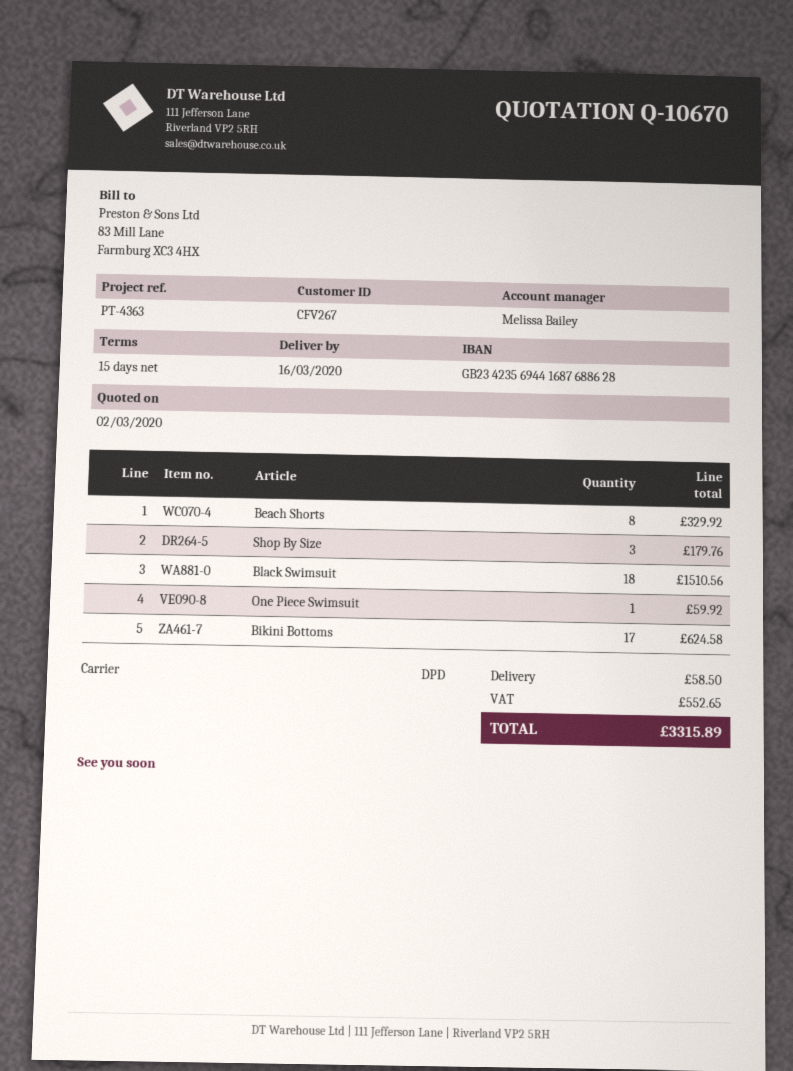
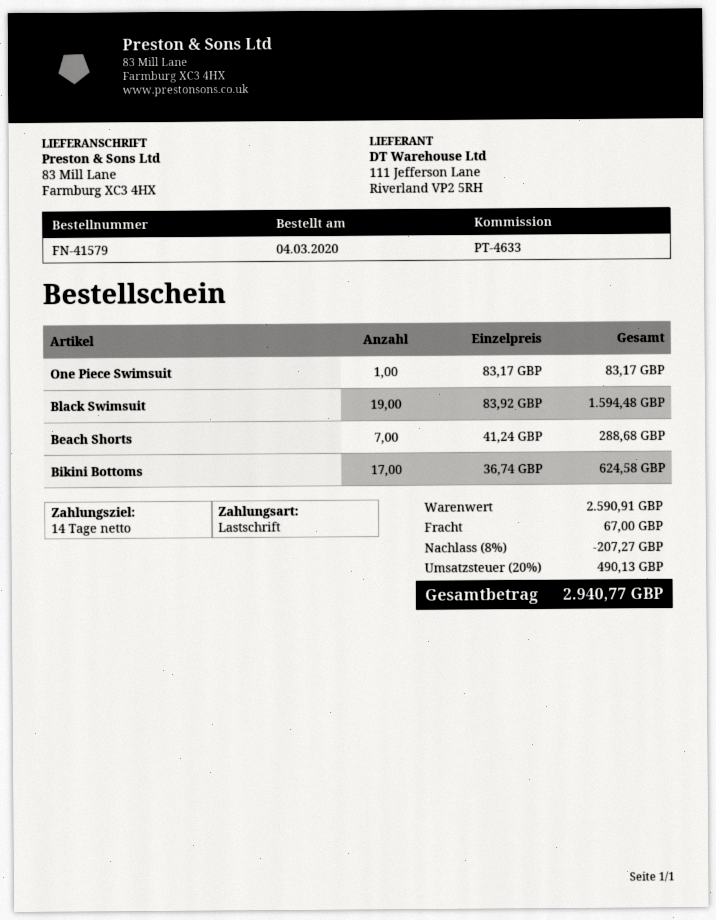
payment terms: 15 days -> 14 days
reference: PT-4363 -> PT-4633
Beach Shorts: 8 for 329.92 -> 7 for 288.68
Shop By Size: 3 for 179.76 -> none
Black Swimsuit: 18 for 1510.56 -> 19 for 1594.48
One Piece Swimsuit: 1 for 59.92 -> 1 for 83.17
discount: none -> 8% = 207.27
shipping: 58.50 -> 67.00
tax: 552.65 -> 490.13
total: 3315.89 -> 2940.77

